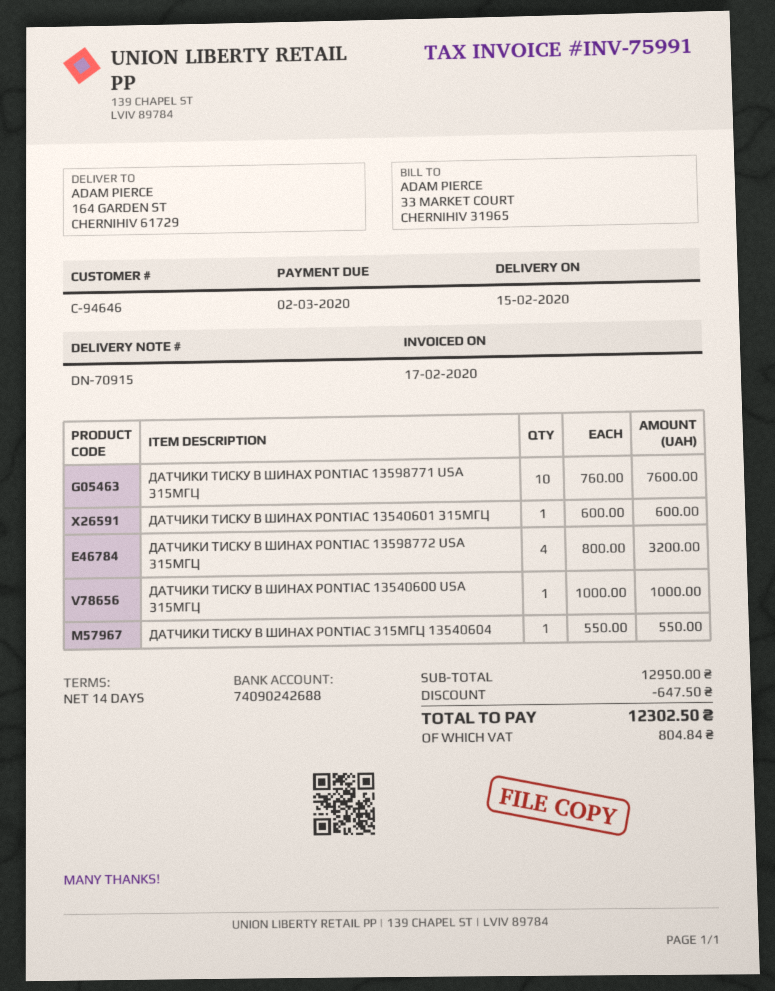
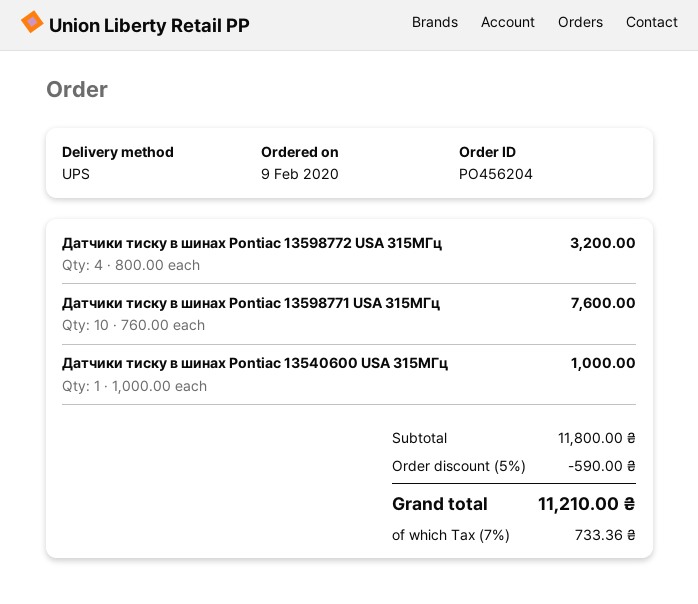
ДАТЧИКИ ТИСКУ В ШИНАХ PONTIAC 13540601 315МГЦ: 1 x 600.00 = 600.00 -> none
ДАТЧИКИ ТИСКУ В ШИНАХ PONTIAC 315МГЦ 13540604: 1 x 550.00 = 550.00 -> none
subtotal: 12950.00 -> 11800.00
discount: 647.50 -> 590.00
tax: 804.84 -> 733.36
total: 12302.50 -> 11210.00

